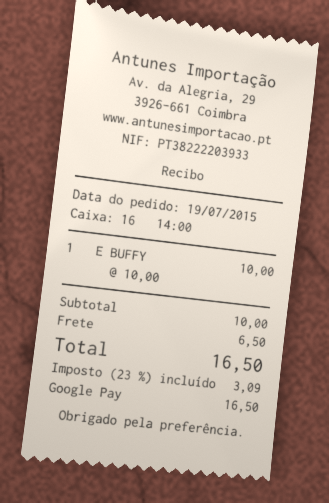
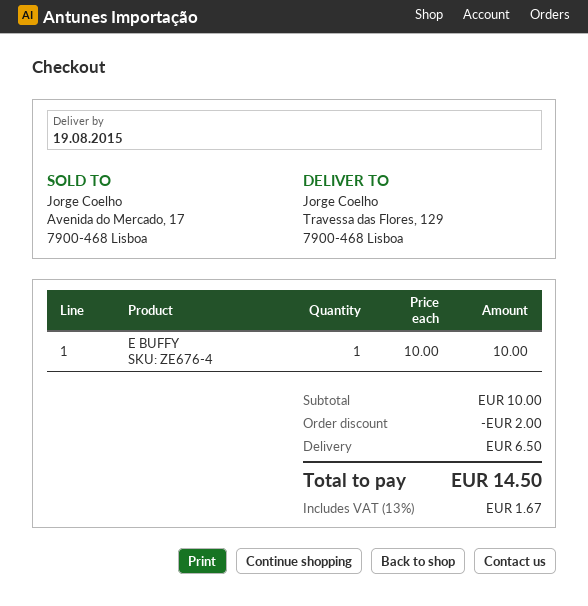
discount: none -> 2.00
tax: 23% = 3.09 -> 13% = 1.67
total: 16.50 -> 14.50

